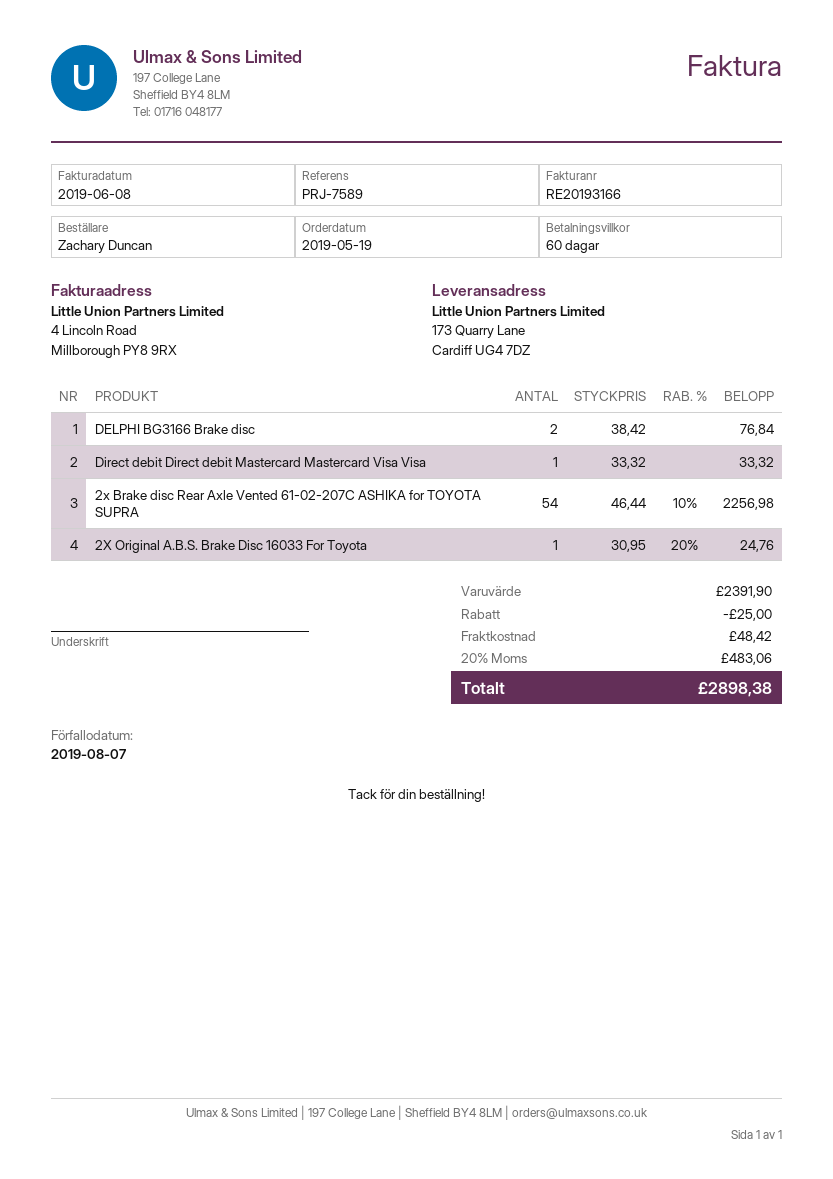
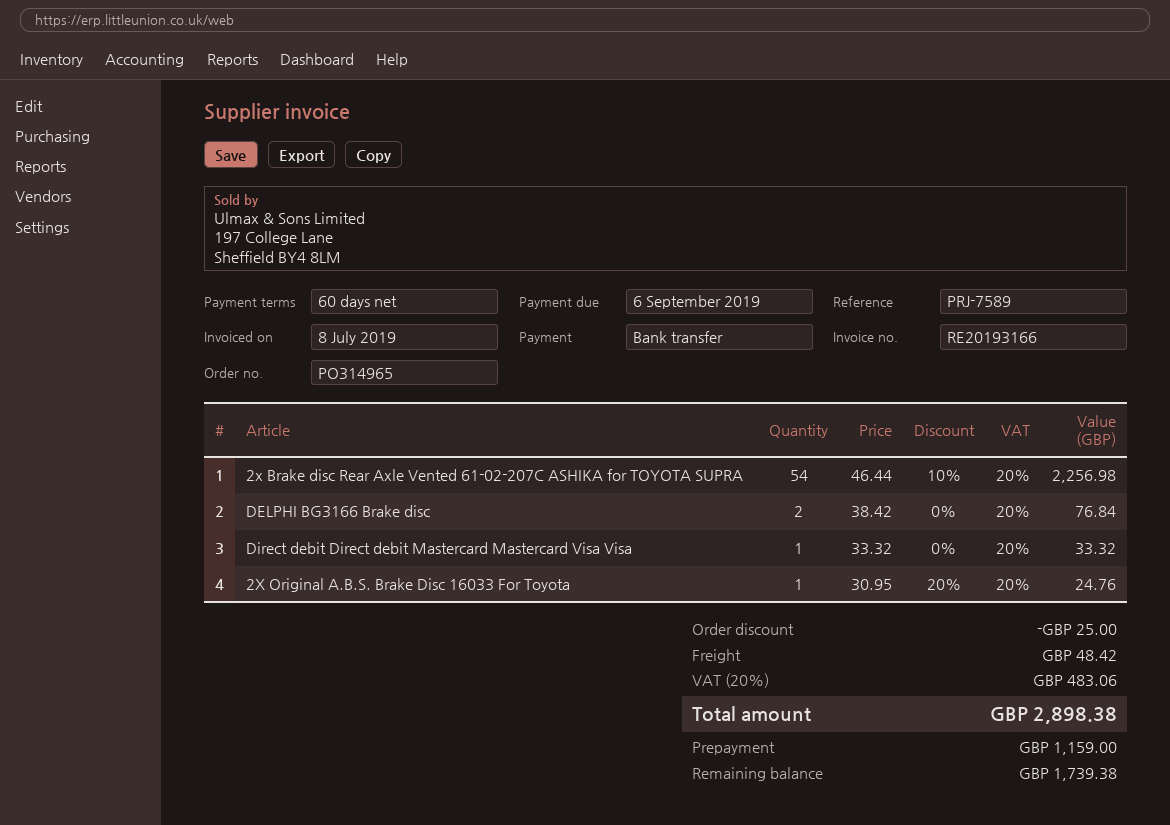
invoice date: 2019-06-08 -> 2019-07-08
due date: 2019-08-07 -> 2019-09-06

